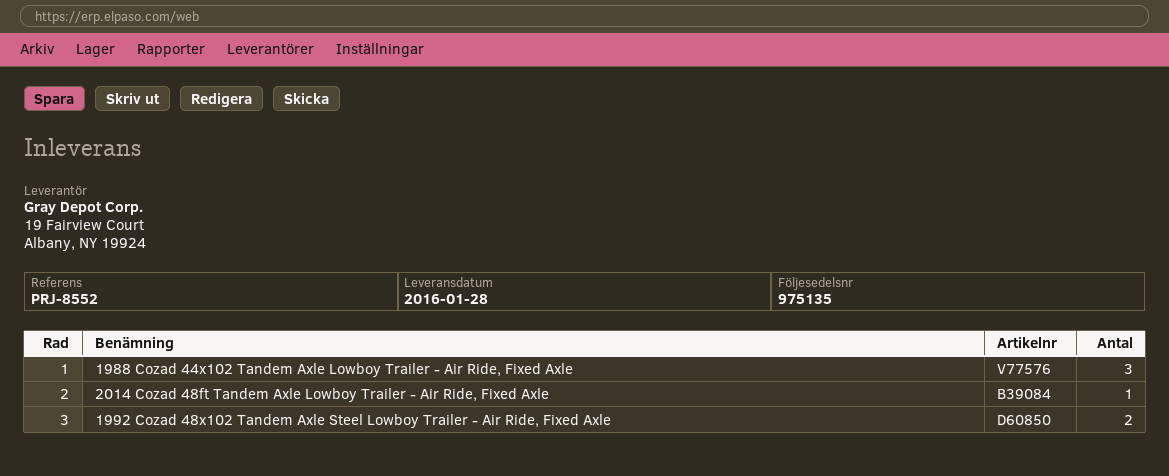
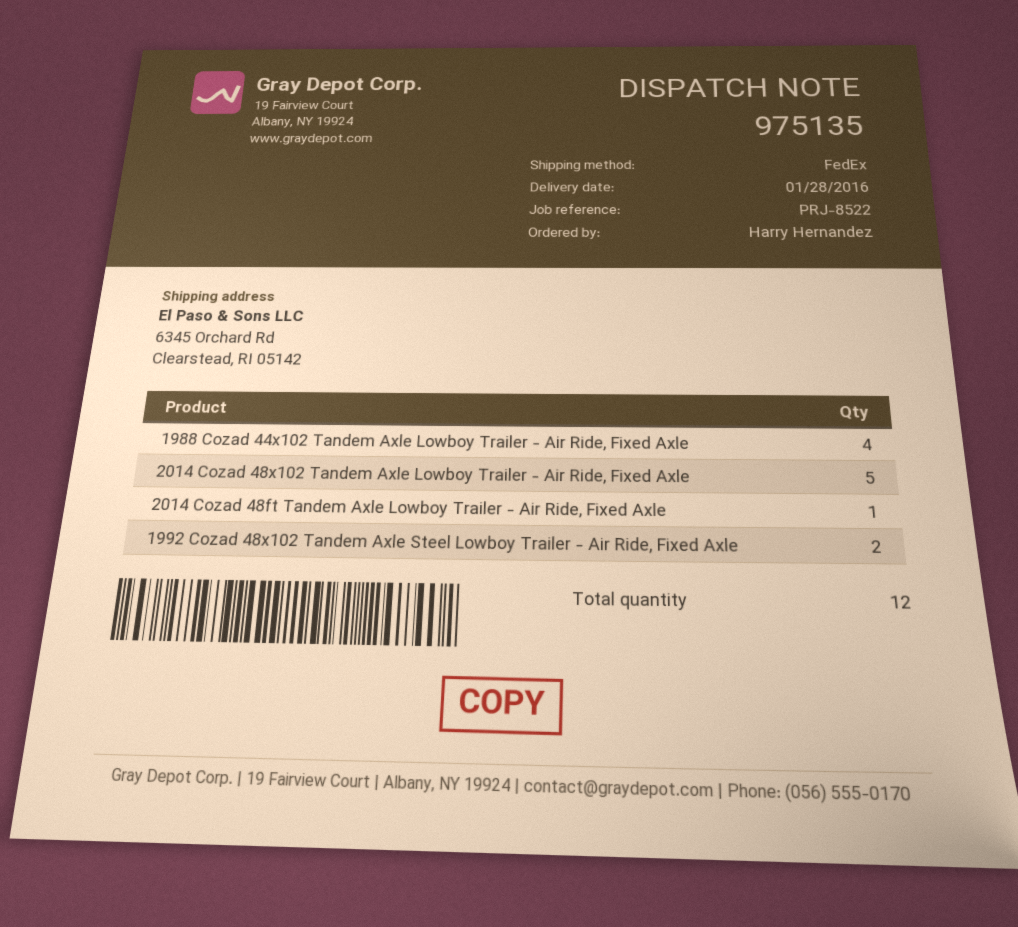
reference: PRJ-8552 -> PRJ-8522
1988 Cozad 44x102 Tandem Axle Lowboy Trailer - Air Ride, Fixed Axle: 3 -> 4
2014 Cozad 48x102 Tandem Axle Lowboy Trailer - Air Ride, Fixed Axle: none -> 5

